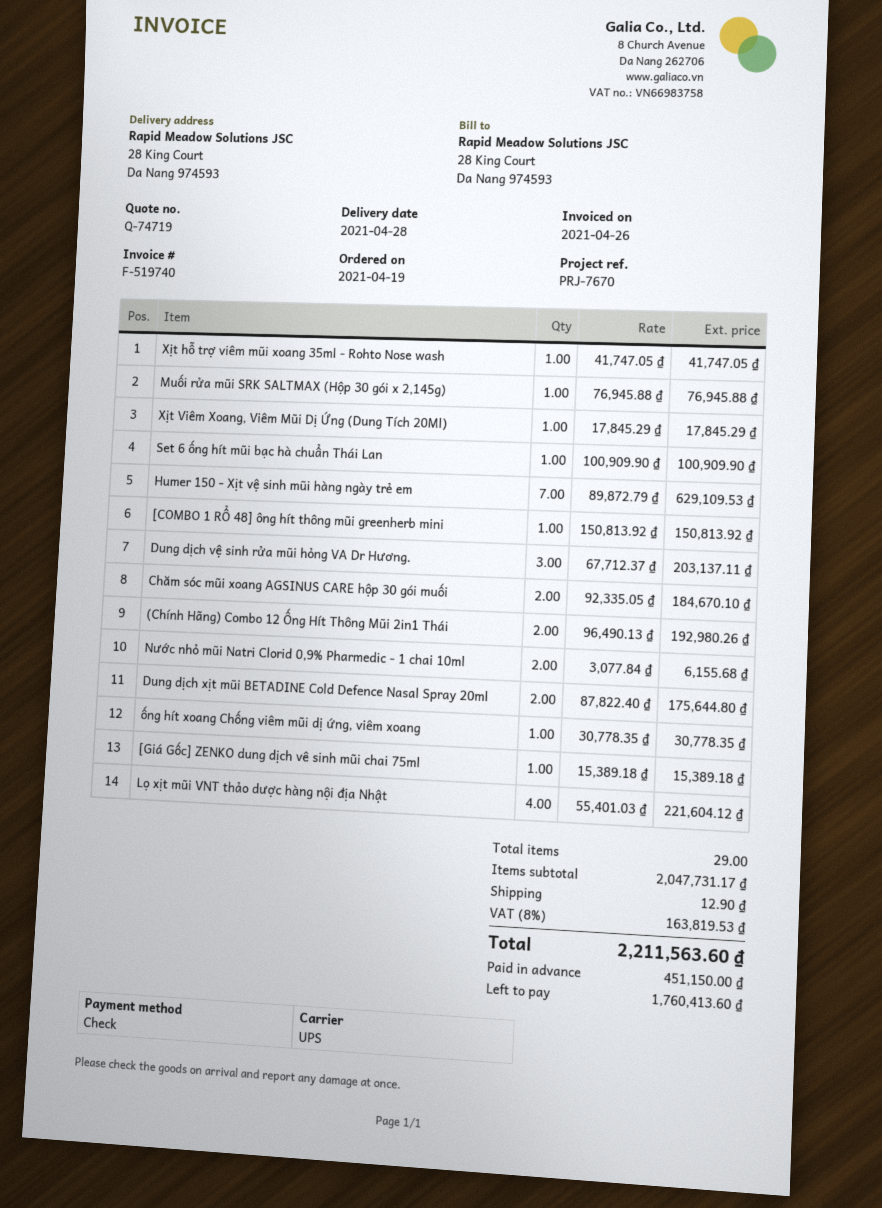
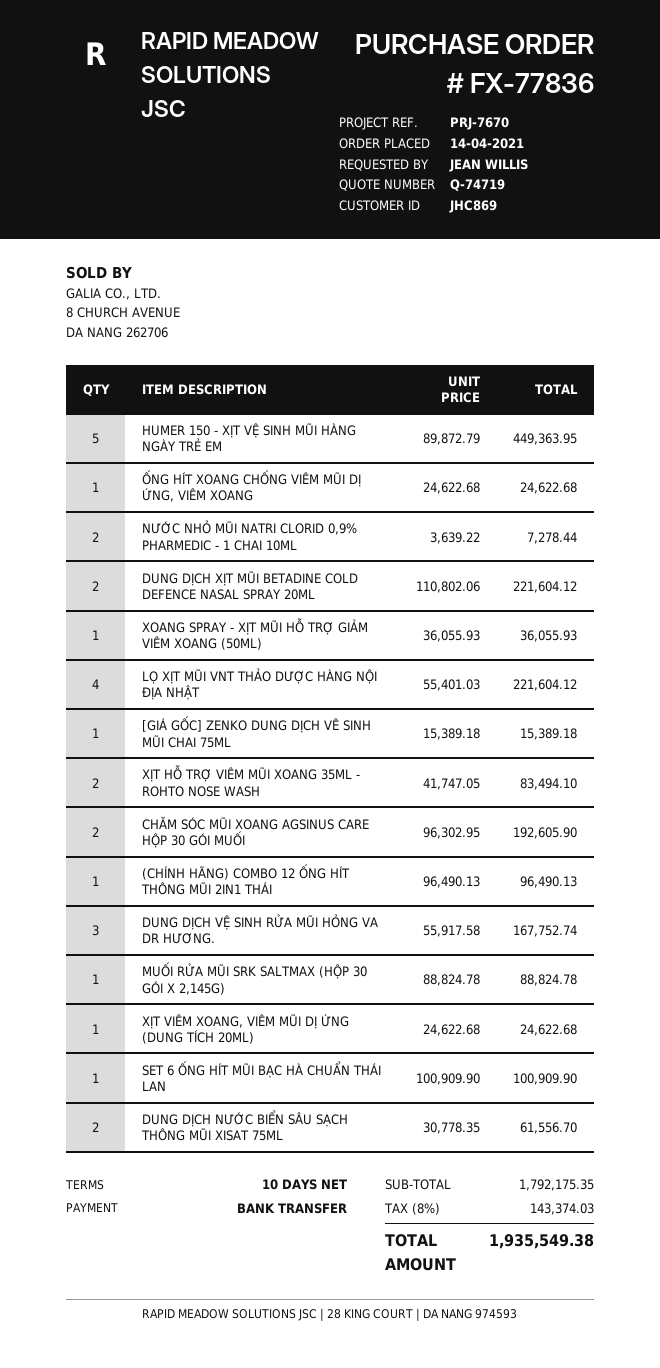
order date: 2021-04-19 -> 2021-04-14
payment method: cheque -> bank transfer
Xịt hỗ trợ viêm mũi xoang 35ml - Rohto Nose wash: 1 x 41747.05 = 41747.05 -> 2 x 41747.05 = 83494.10
Muối rửa mũi SRK SALTMAX (Hộp 30 gói x 2,145g): 1 x 76945.88 = 76945.88 -> 1 x 88824.78 = 88824.78
Xịt Viêm Xoang, Viêm Mũi Dị Ứng (Dung Tích 20Ml): 1 x 17845.29 = 17845.29 -> 1 x 24622.68 = 24622.68
Humer 150 - Xịt vệ sinh mũi hàng ngày trẻ em: 7 x 89872.79 = 629109.53 -> 5 x 89872.79 = 449363.95
[COMBO 1 RỔ 48] ông hít thông mũi greenherb mini: 1 x 150813.92 = 150813.92 -> none
Dung dịch vệ sinh rửa mũi hỏng VA Dr Hương.: 3 x 67712.37 = 203137.11 -> 3 x 55917.58 = 167752.74
Chăm sóc mũi xoang AGSINUS CARE hộp 30 gói muối: 2 x 92335.05 = 184670.10 -> 2 x 96302.95 = 192605.90
(Chính Hãng) Combo 12 Ống Hít Thông Mũi 2in1 Thái: 2 x 96490.13 = 192980.26 -> 1 x 96490.13 = 96490.13
Nước nhỏ mũi Natri Clorid 0,9% Pharmedic - 1 chai 10ml: 2 x 3077.84 = 6155.68 -> 2 x 3639.22 = 7278.44
Dung dịch xịt mũi BETADINE Cold Defence Nasal Spray 20ml: 2 x 87822.40 = 175644.80 -> 2 x 110802.06 = 221604.12
ống hít xoang Chống viêm mũi dị ứng, viêm xoang: 1 x 30778.35 = 30778.35 -> 1 x 24622.68 = 24622.68
XOANG SPRAY - XỊT MŨI HỖ TRỢ GIẢM VIÊM XOANG (50ML): none -> 1 x 36055.93 = 36055.93
DUNG DỊCH NƯỚC BIỂN SÂU SẠCH THÔNG MŨI XISAT 75ML: none -> 2 x 30778.35 = 61556.70
subtotal: 2047731.17 -> 1792175.35
shipping: 12.90 -> none
tax: 8% = 163819.53 -> 8% = 143374.03
total: 2211563.60 -> 1935549.38

